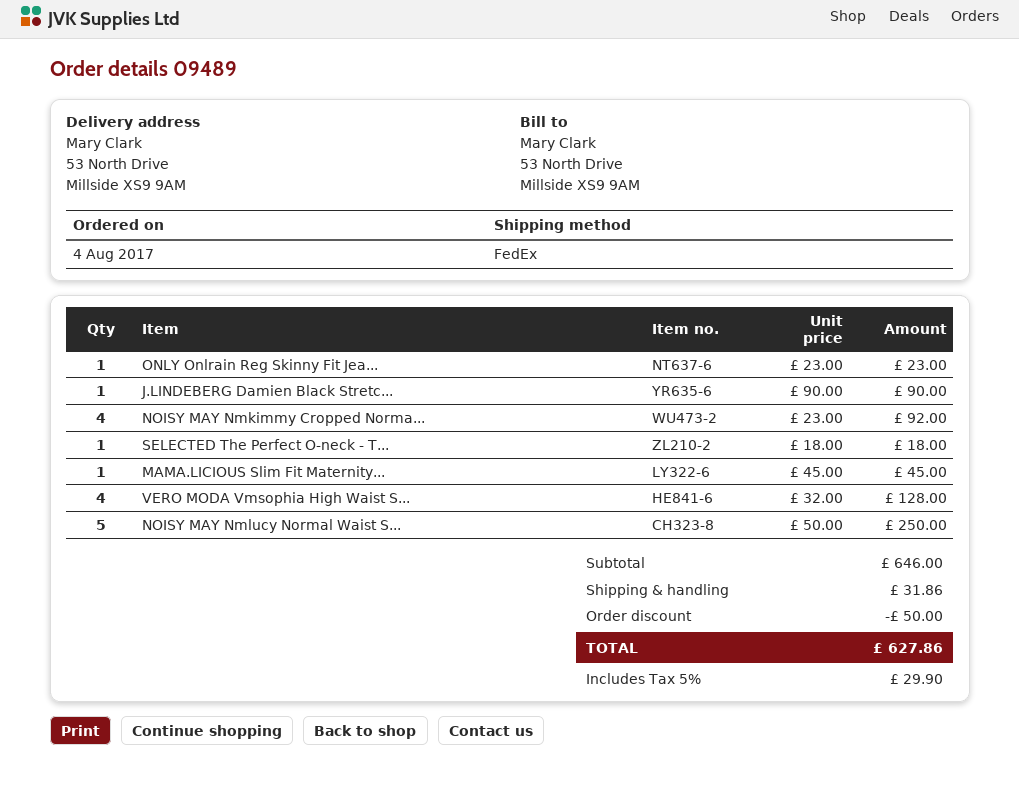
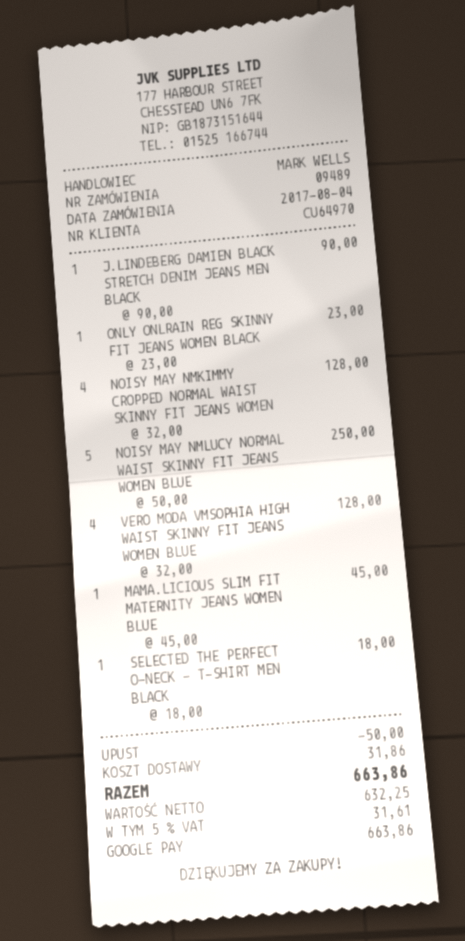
NOISY MAY Nmkimmy Cropped Norma...: 4 x 23.00 = 92.00 -> 4 x 32.00 = 128.00
tax: 5% = 29.90 -> 5% = 31.61
total: 627.86 -> 663.86

